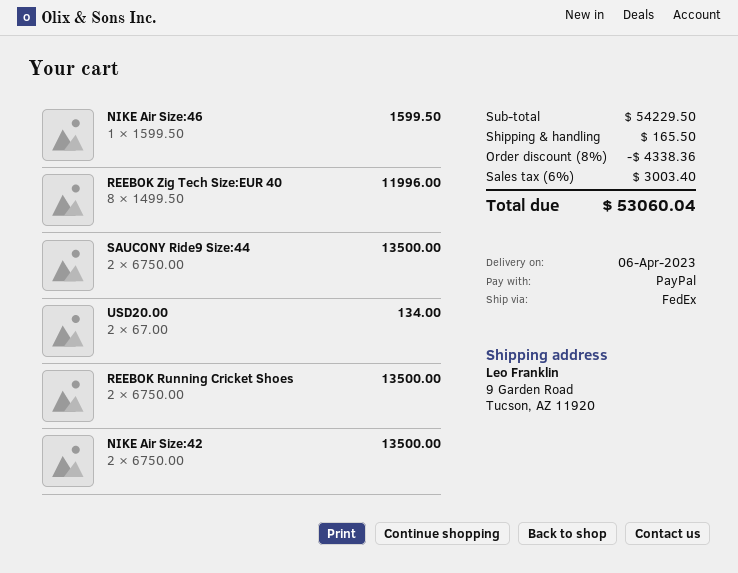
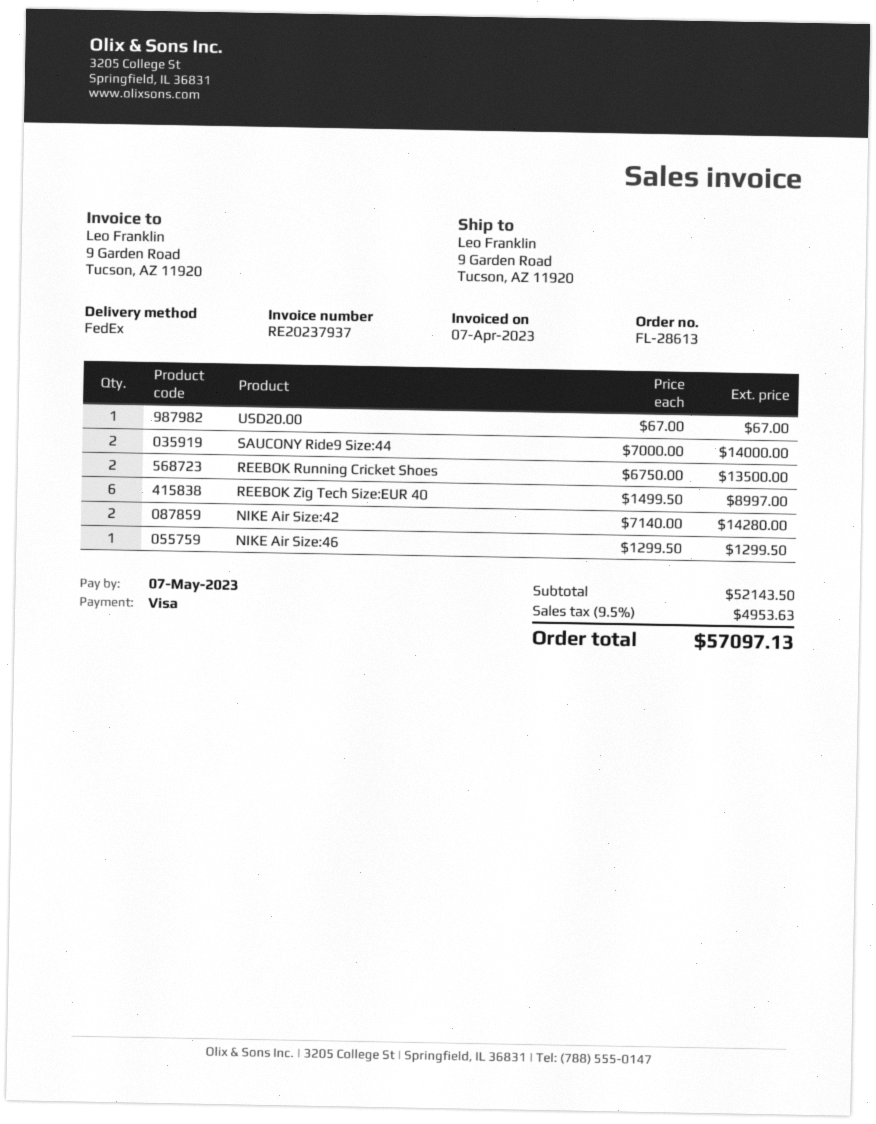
payment method: PayPal -> Visa
NIKE Air Size:46: 1 x 1599.50 = 1599.50 -> 1 x 1299.50 = 1299.50
REEBOK Zig Tech Size:EUR 40: 8 x 1499.50 = 11996.00 -> 6 x 1499.50 = 8997.00
SAUCONY Ride9 Size:44: 2 x 6750.00 = 13500.00 -> 2 x 7000.00 = 14000.00
USD20.00: 2 x 67.00 = 134.00 -> 1 x 67.00 = 67.00
NIKE Air Size:42: 2 x 6750.00 = 13500.00 -> 2 x 7140.00 = 14280.00
subtotal: 54229.50 -> 52143.50
discount: 8% = 4338.36 -> none
shipping: 165.50 -> none
tax: 6% = 3003.40 -> 9.5% = 4953.63
total: 53060.04 -> 57097.13

